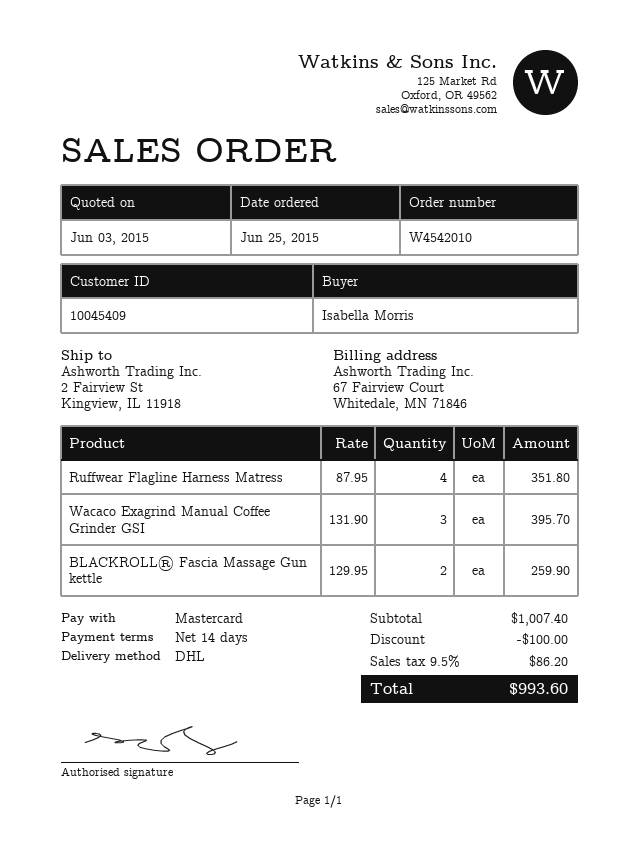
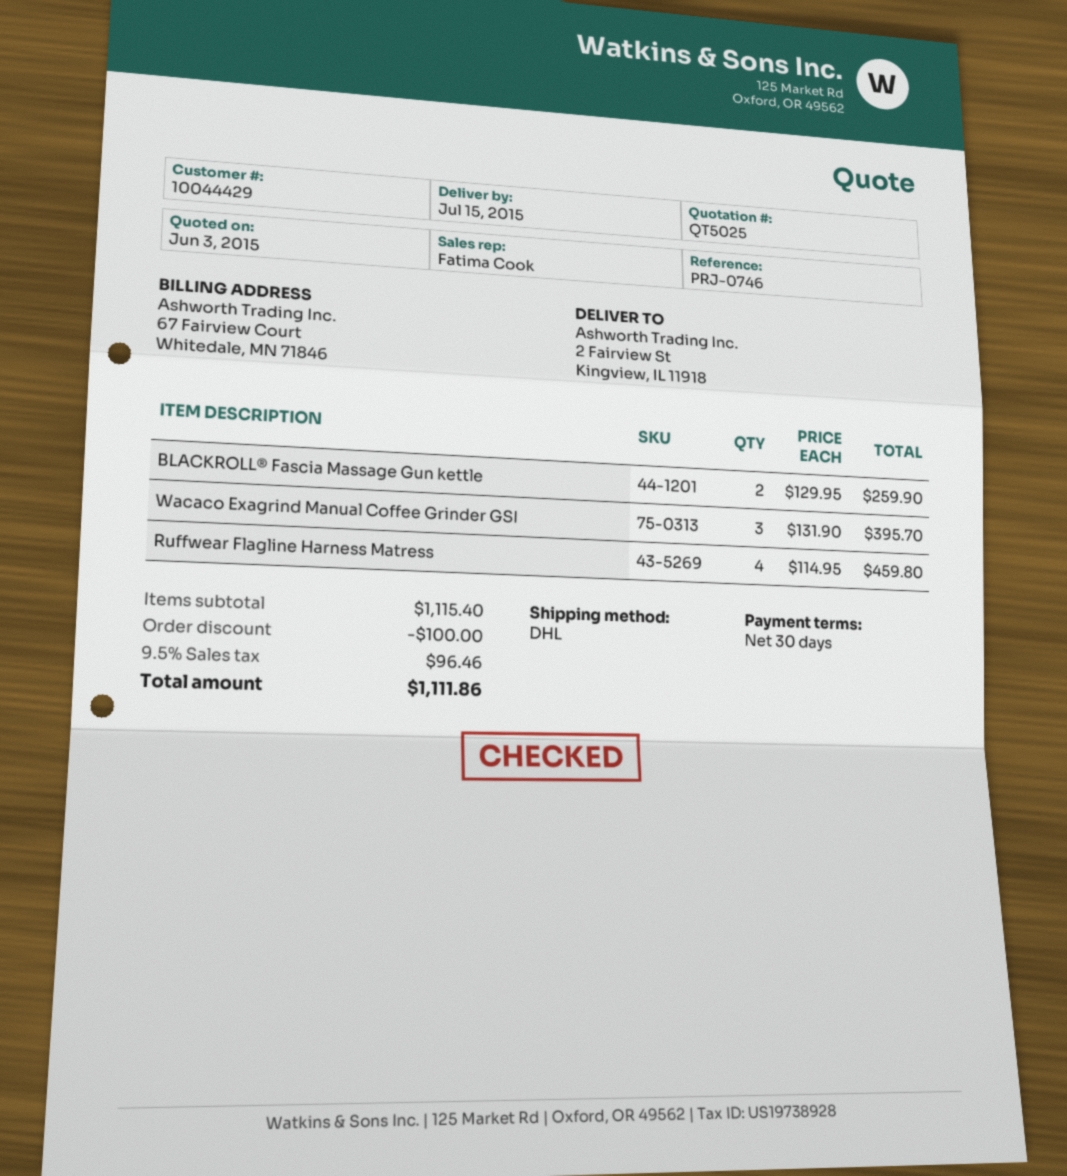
payment terms: 14 days -> 30 days
customer number: 10045409 -> 10044429
Ruffwear Flagline Harness Matress: 4 x 87.95 = 351.80 -> 4 x 114.95 = 459.80
subtotal: 1007.40 -> 1115.40
tax: 9.5% = 86.20 -> 9.5% = 96.46
total: 993.60 -> 1111.86

